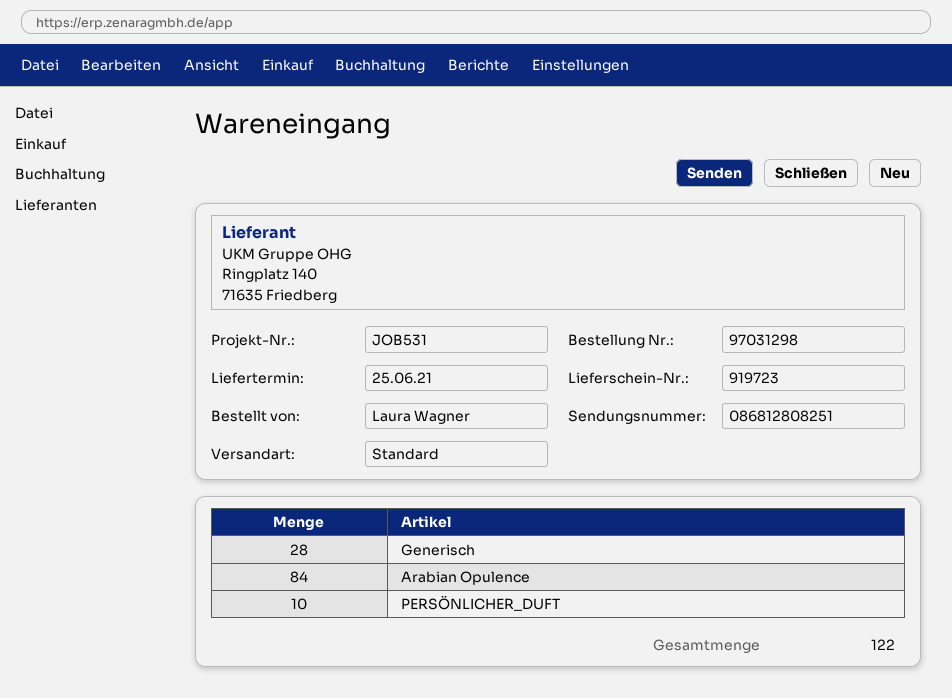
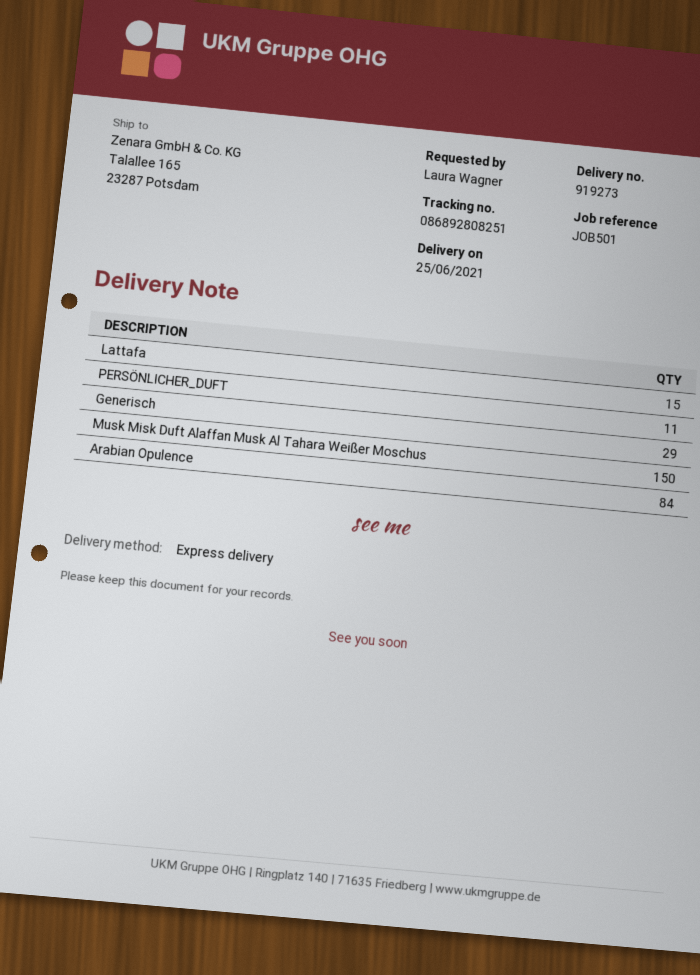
delivery note number: 919723 -> 919273
reference: JOB531 -> JOB501
shipping method: standard -> express
tracking number: 086812808251 -> 086892808251
Generisch: 28 -> 29
PERSÖNLICHER_DUFT: 10 -> 11
Lattafa: none -> 15
Musk Misk Duft Alaffan Musk Al Tahara Weißer Moschus: none -> 150

